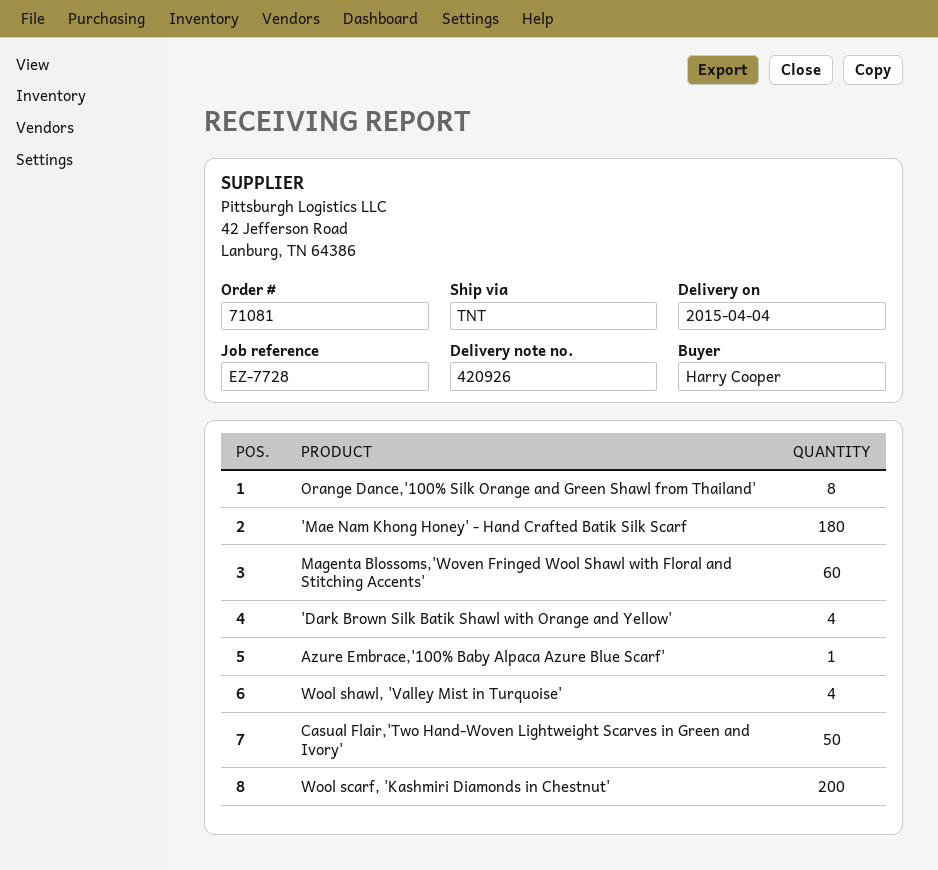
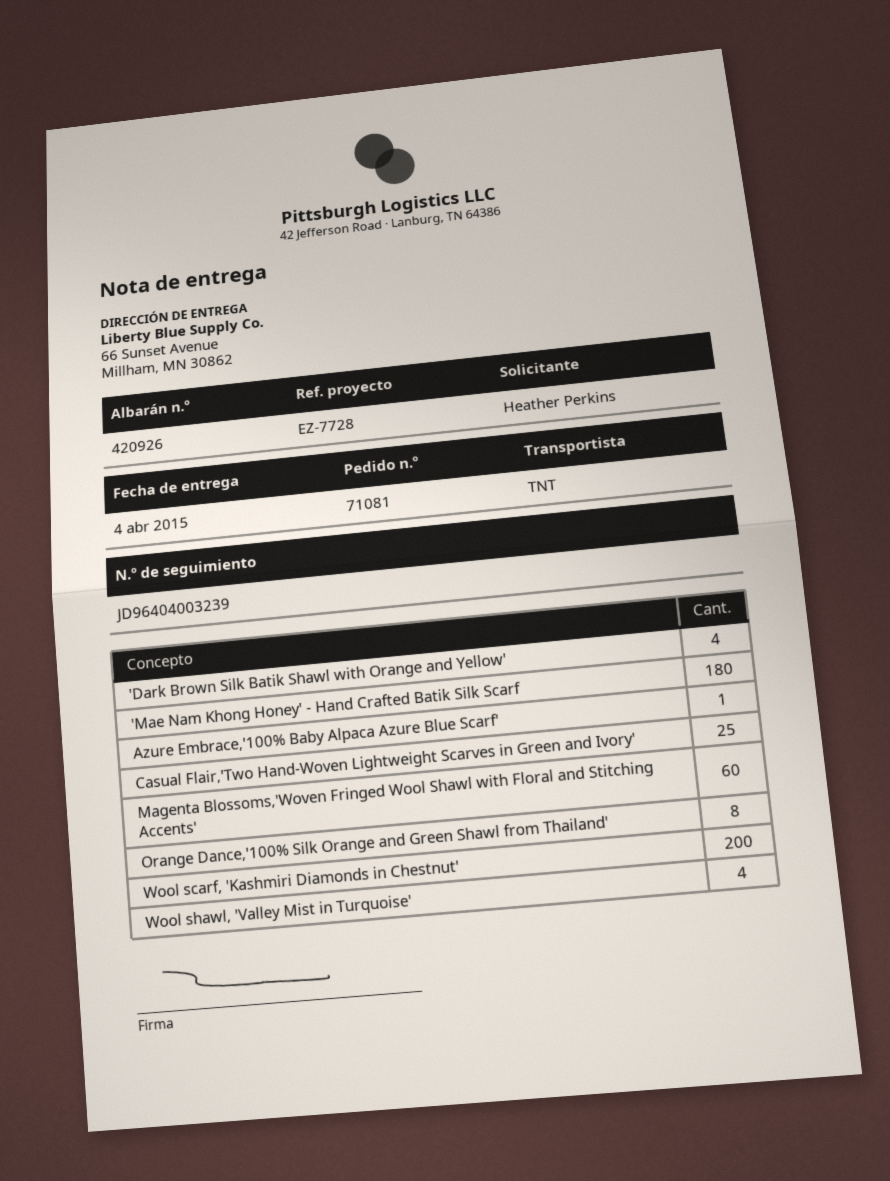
ordered by: Harry Cooper -> Heather Perkins
Casual Flair,'Two Hand-Woven Lightweight Scarves in Green and Ivory': 50 -> 25

